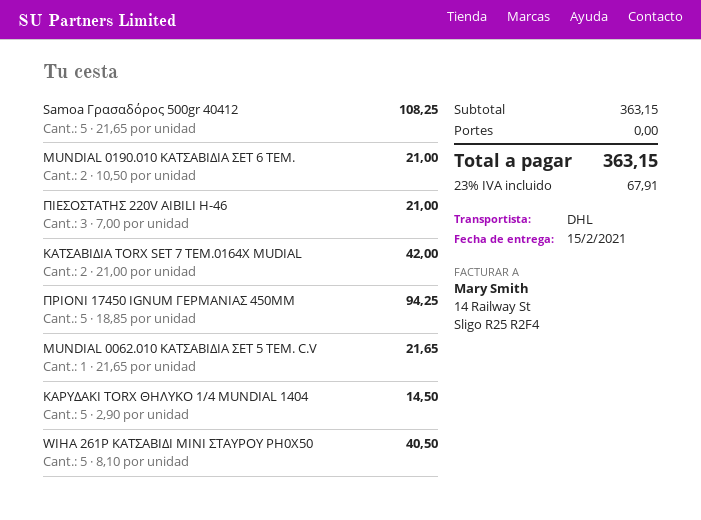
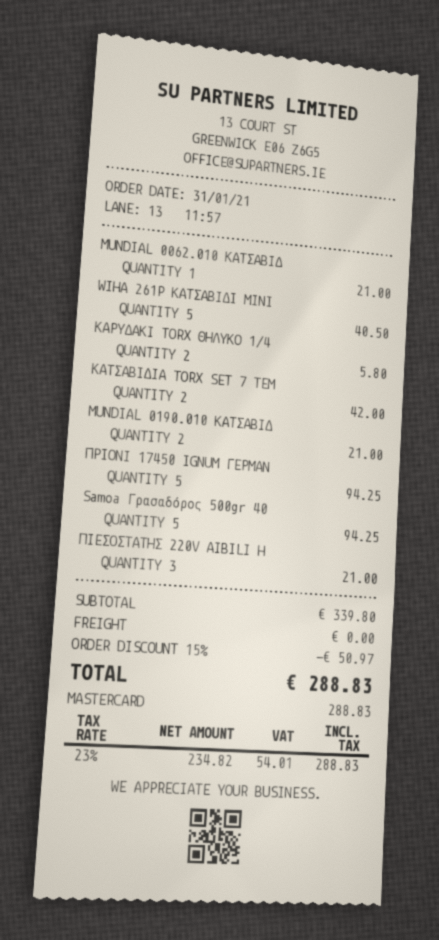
Samoa Γρασαδόρος 500gr 40412: 5 for 108.25 -> 5 for 94.25
MUNDIAL 0062.010 ΚΑΤΣΑΒΙΔΙΑ ΣΕΤ 5 ΤΕΜ. C.V: 1 for 21.65 -> 1 for 21.00
ΚΑΡΥΔΑΚΙ TORX ΘΗΛΥΚΟ 1/4 MUNDIAL 1404: 5 for 14.50 -> 2 for 5.80
subtotal: 363.15 -> 339.80
discount: none -> 15% = 50.97
tax: 23% = 67.91 -> 23% = 54.01
total: 363.15 -> 288.83

